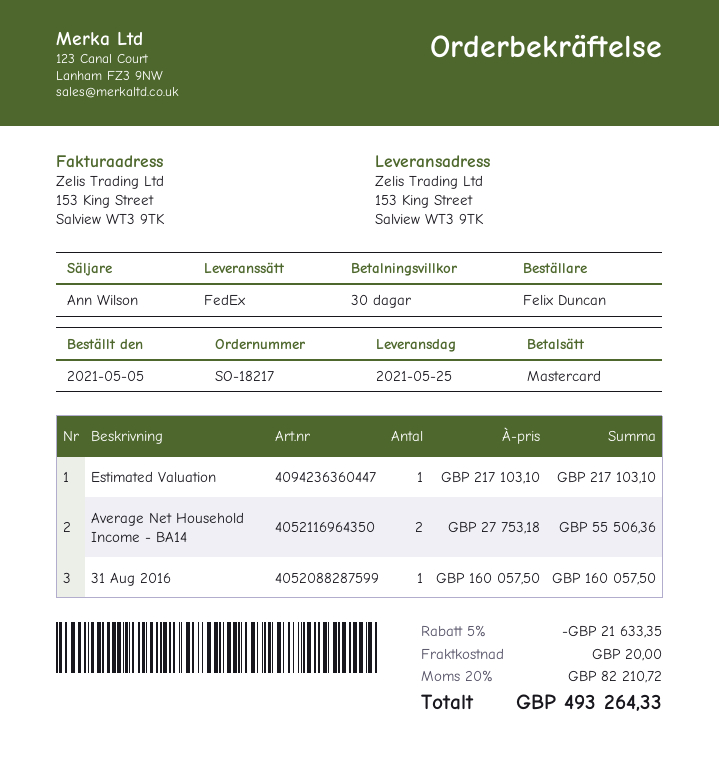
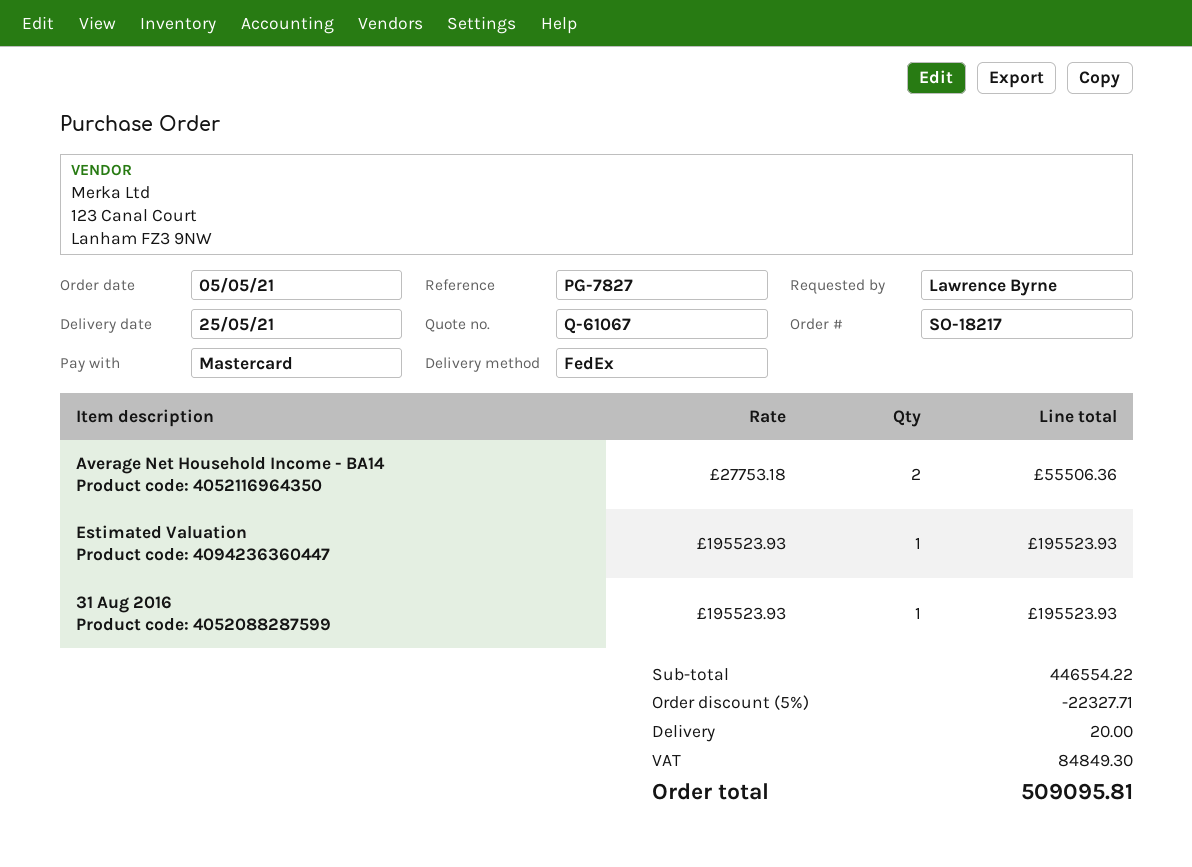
ordered by: Felix Duncan -> Lawrence Byrne
Estimated Valuation: 1 x 217103.10 = 217103.10 -> 1 x 195523.93 = 195523.93
31 Aug 2016: 1 x 160057.50 = 160057.50 -> 1 x 195523.93 = 195523.93
discount: 5% = 21633.35 -> 5% = 22327.71
tax: 82210.72 -> 84849.30
total: 493264.33 -> 509095.81

